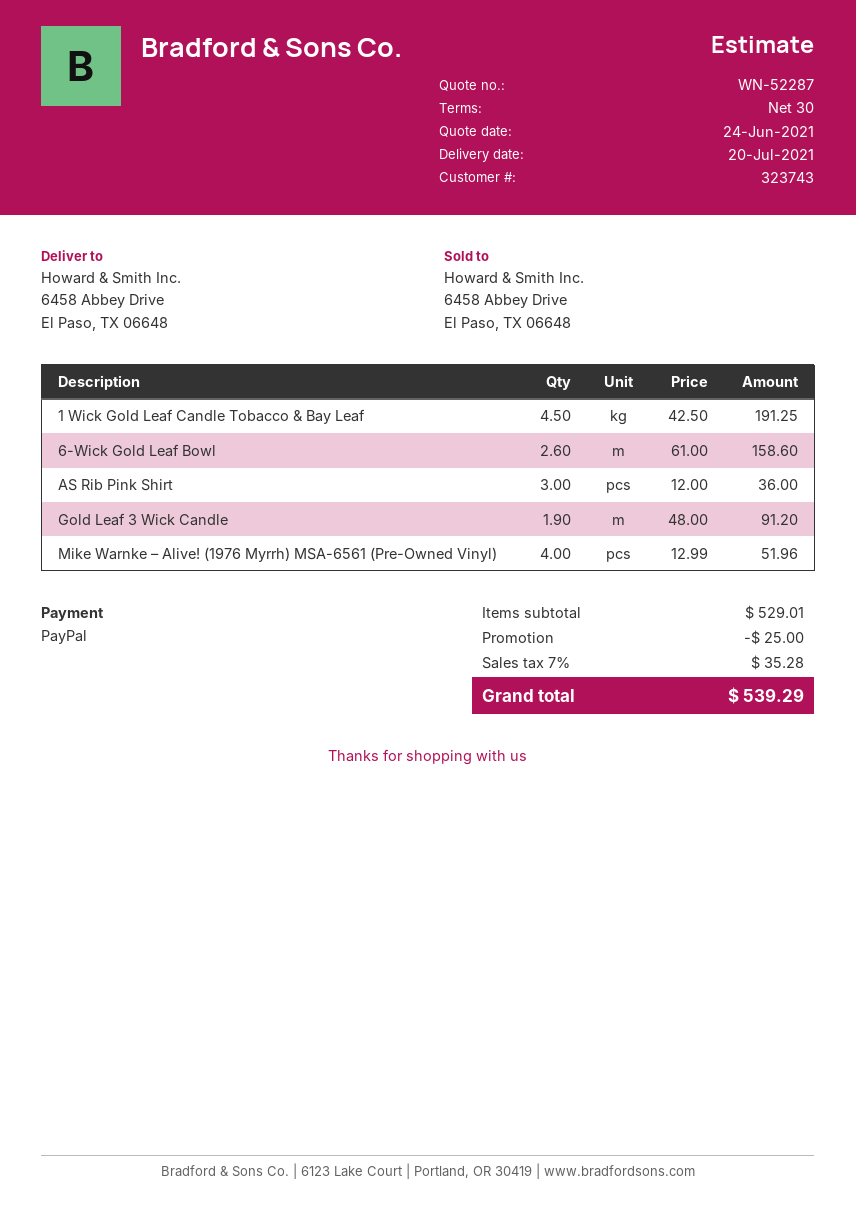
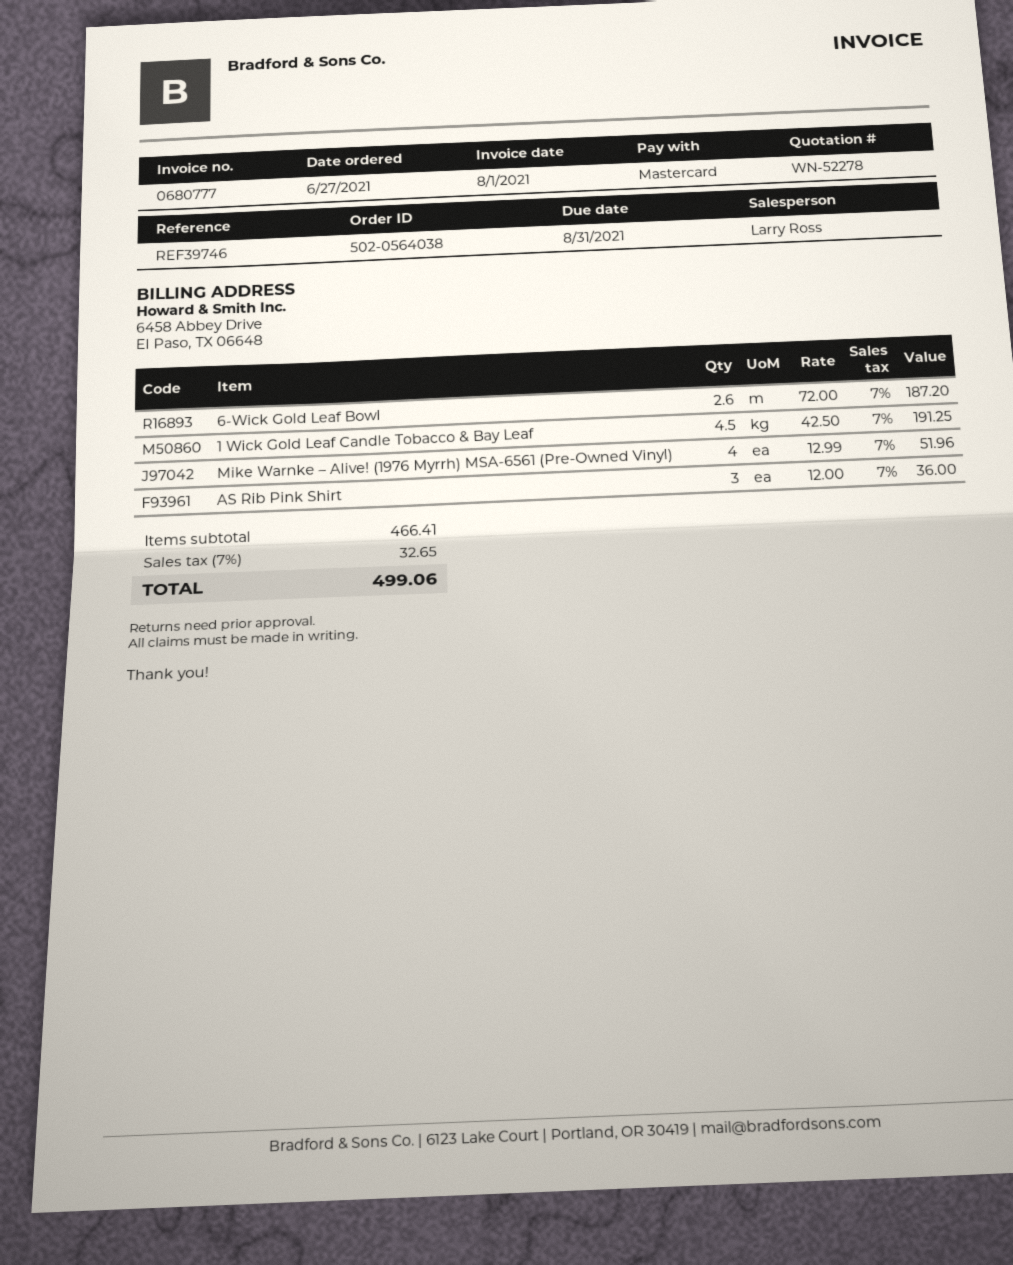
quote number: WN-52287 -> WN-52278
payment method: PayPal -> Mastercard
6-Wick Gold Leaf Bowl: 2.6 x 61.00 = 158.60 -> 2.6 x 72.00 = 187.20
Gold Leaf 3 Wick Candle: 1.9 x 48.00 = 91.20 -> none
subtotal: 529.01 -> 466.41
discount: 25.00 -> none
tax: 7% = 35.28 -> 7% = 32.65
total: 539.29 -> 499.06

